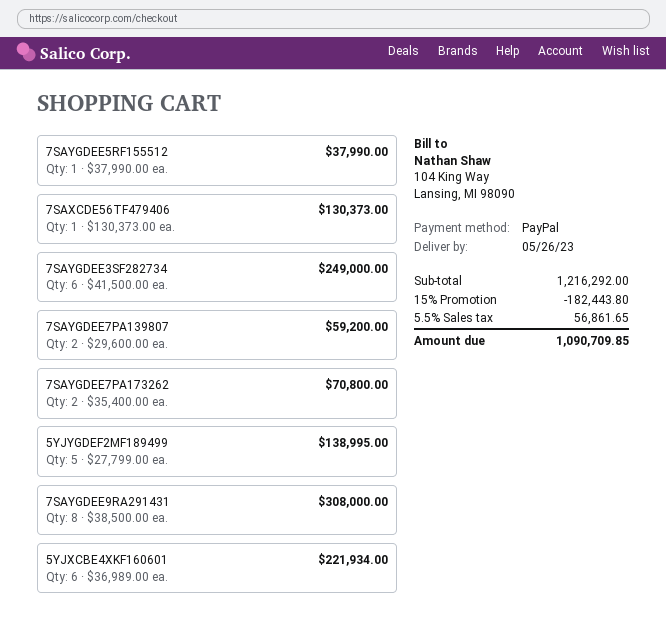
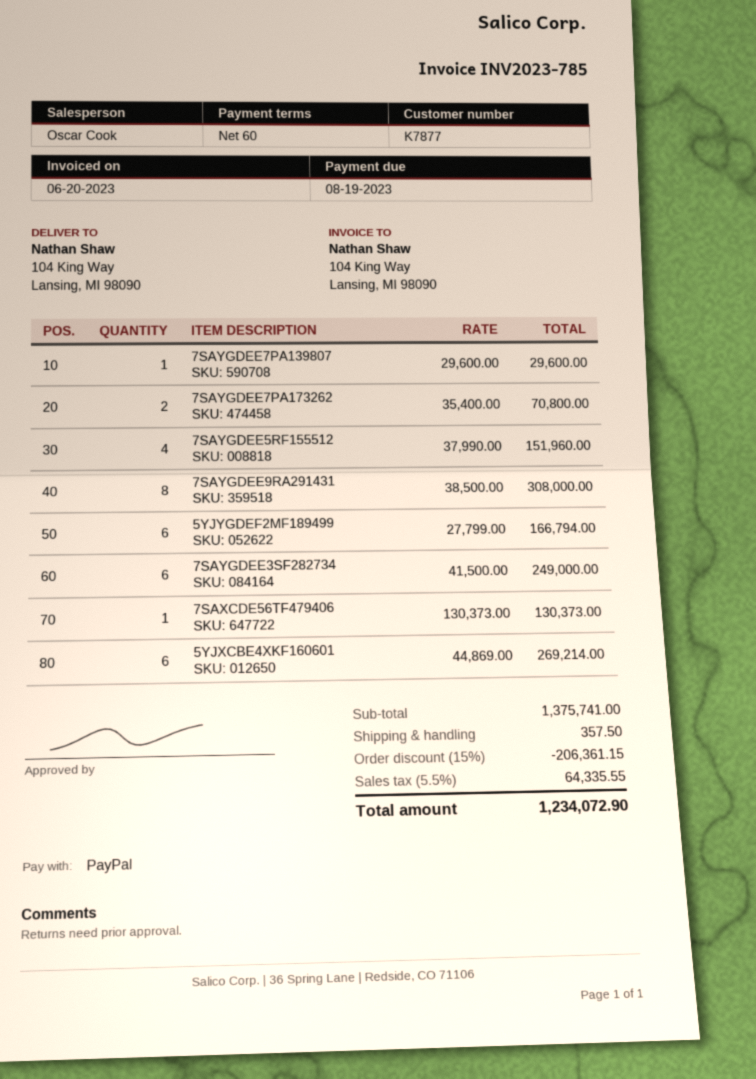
7SAYGDEE5RF155512: 1 x 37990.00 = 37990.00 -> 4 x 37990.00 = 151960.00
7SAYGDEE7PA139807: 2 x 29600.00 = 59200.00 -> 1 x 29600.00 = 29600.00
5YJYGDEF2MF189499: 5 x 27799.00 = 138995.00 -> 6 x 27799.00 = 166794.00
5YJXCBE4XKF160601: 6 x 36989.00 = 221934.00 -> 6 x 44869.00 = 269214.00
subtotal: 1216292.00 -> 1375741.00
discount: 15% = 182443.80 -> 15% = 206361.15
shipping: none -> 357.50
tax: 5.5% = 56861.65 -> 5.5% = 64335.55
total: 1090709.85 -> 1234072.90

